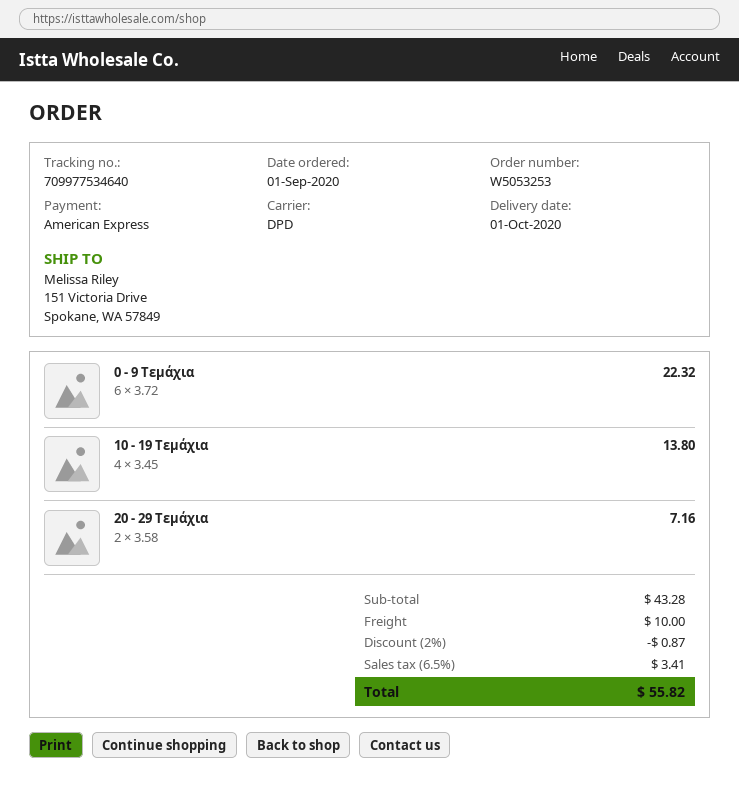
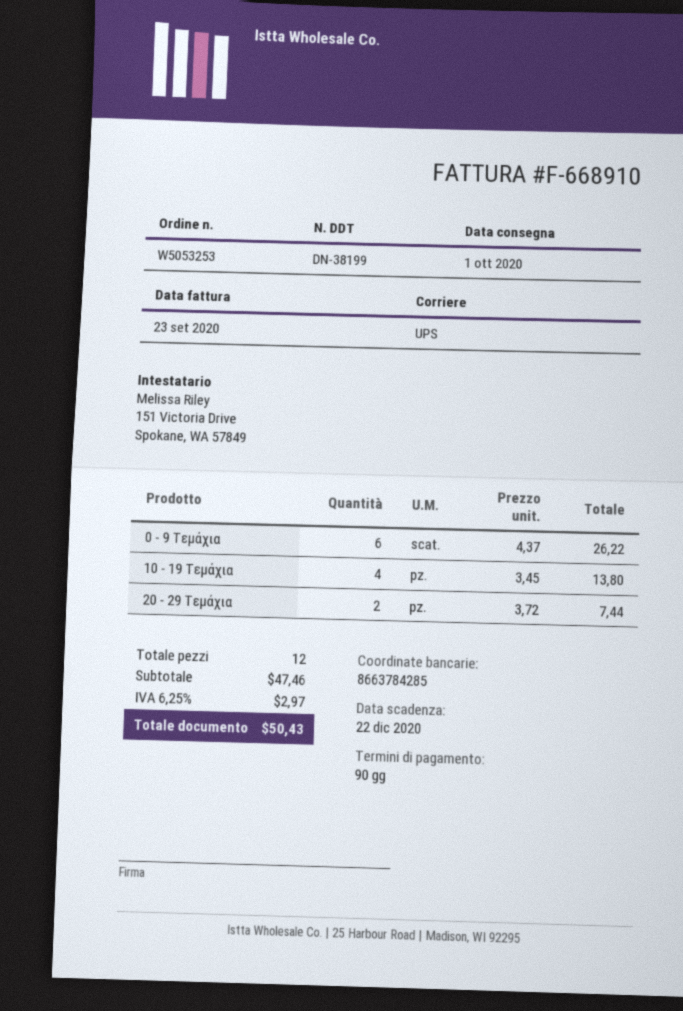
shipping method: DPD -> UPS
0 - 9 Τεμάχια: 6 x 3.72 = 22.32 -> 6 x 4.37 = 26.22
20 - 29 Τεμάχια: 2 x 3.58 = 7.16 -> 2 x 3.72 = 7.44
subtotal: 43.28 -> 47.46
discount: 2% = 0.87 -> none
shipping: 10.00 -> none
tax: 6.5% = 3.41 -> 6.25% = 2.97
total: 55.82 -> 50.43

